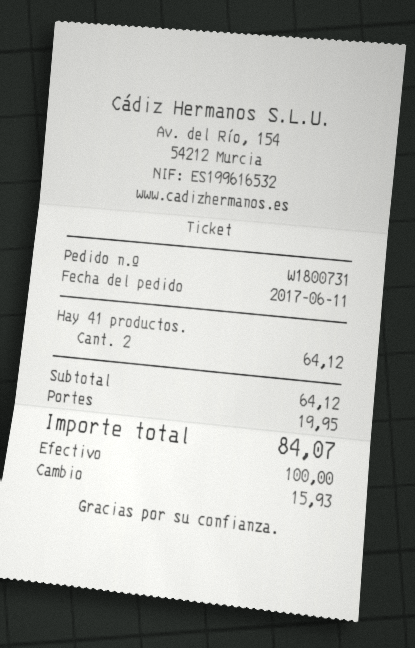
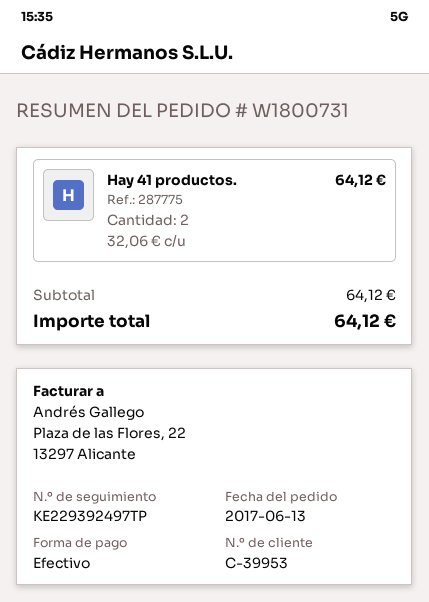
order date: 2017-06-11 -> 2017-06-13
shipping: 19.95 -> none
total: 84.07 -> 64.12

